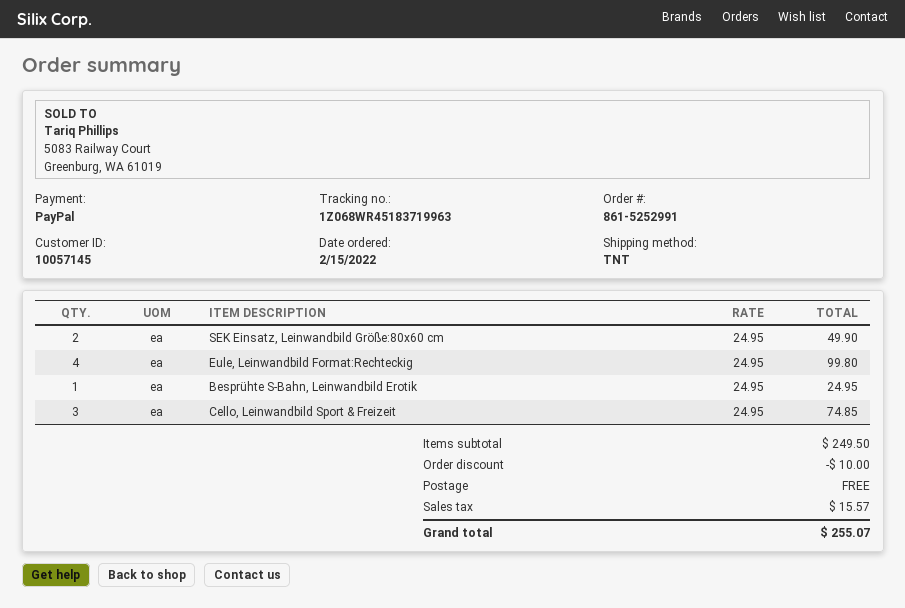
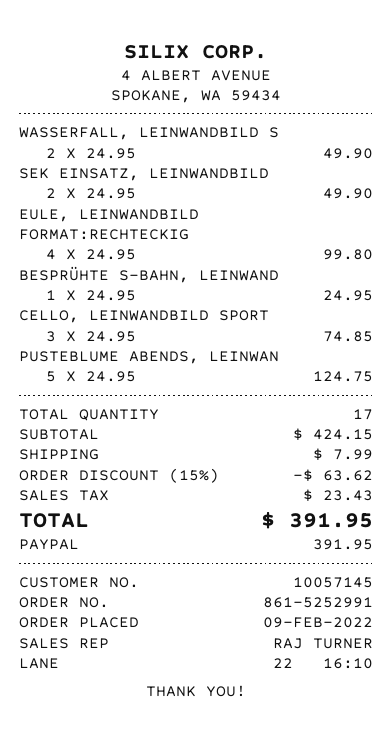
order date: 2022-02-15 -> 2022-02-09
WASSERFALL, LEINWANDBILD S: none -> 2 x 24.95 = 49.90
PUSTEBLUME ABENDS, LEINWAN: none -> 5 x 24.95 = 124.75
subtotal: 249.50 -> 424.15
discount: 10.00 -> 63.62
shipping: 0.00 -> 7.99
tax: 15.57 -> 23.43
total: 255.07 -> 391.95

